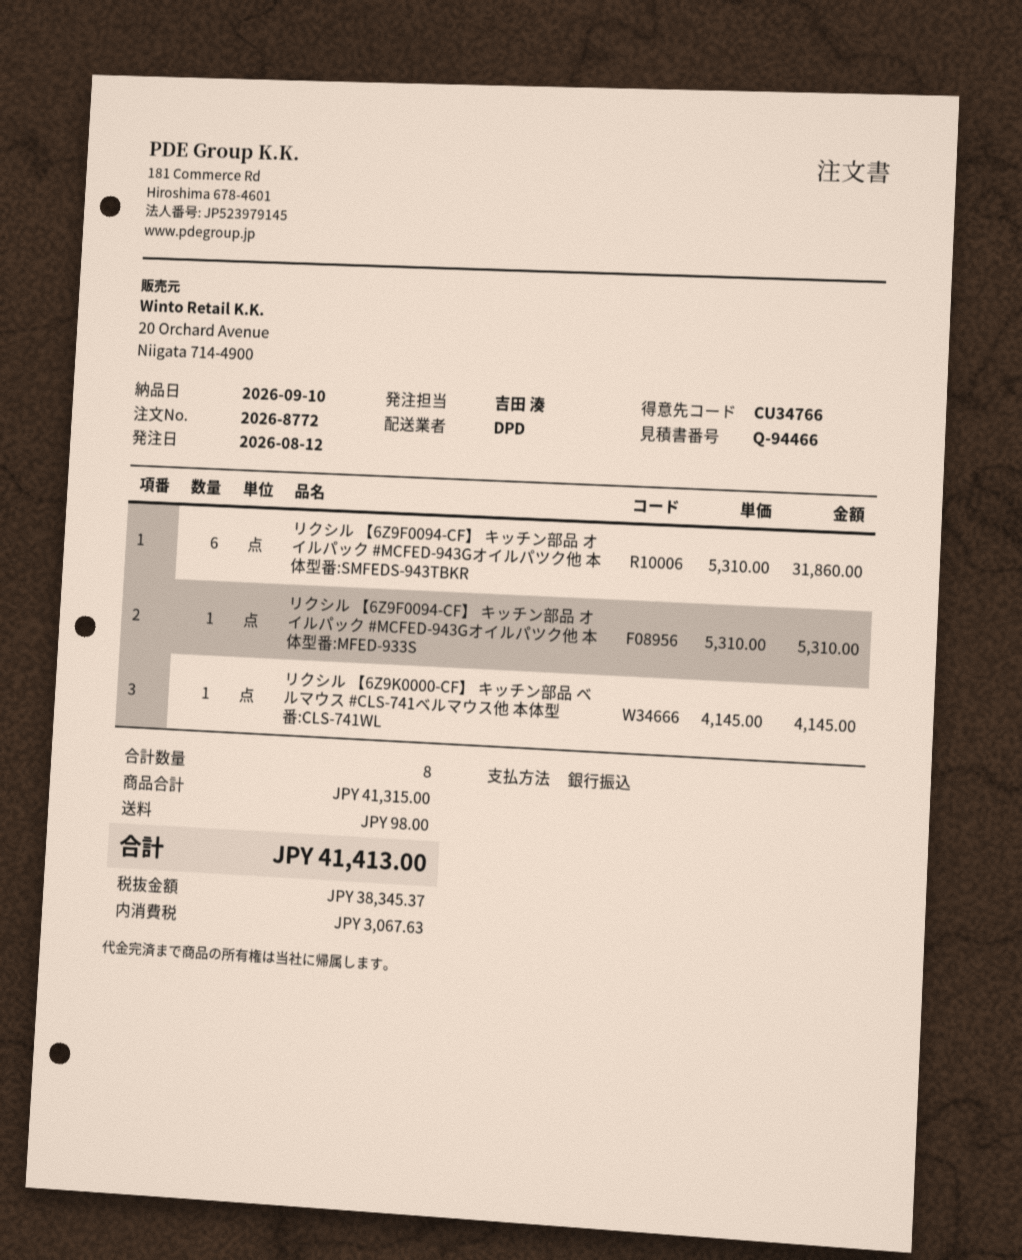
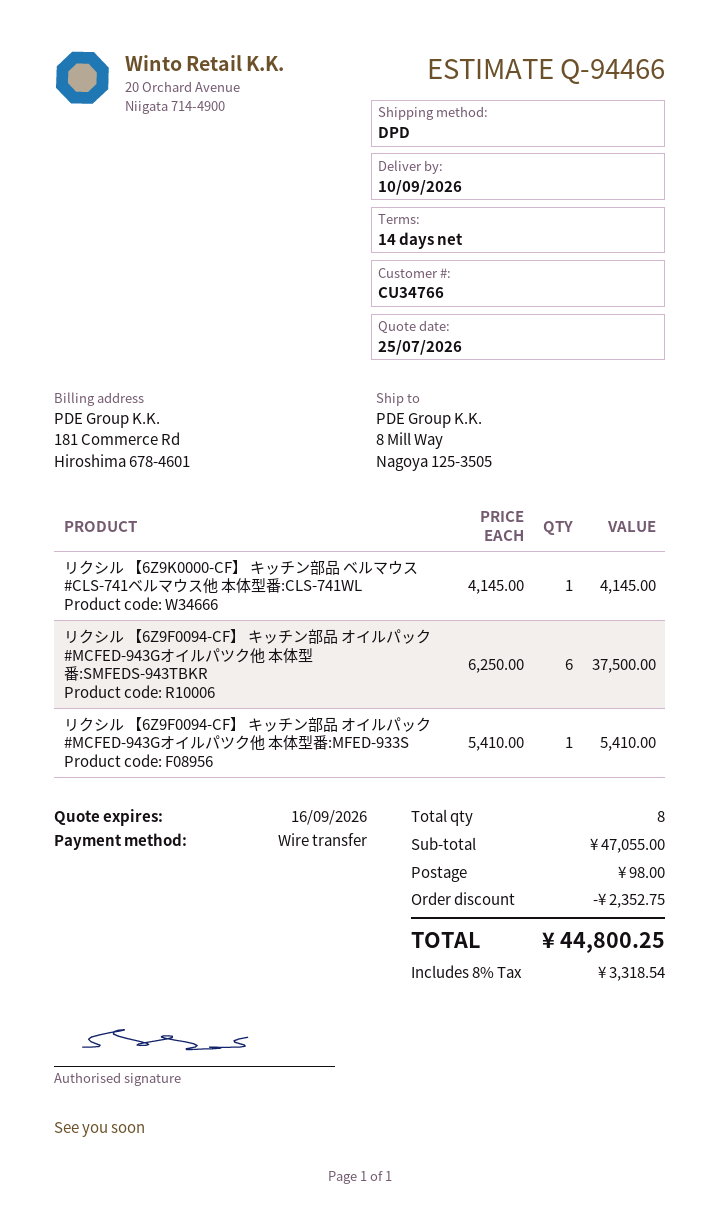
リクシル 【6Z9F0094-CF】 キッチン部品 オイルパック #MCFED-943Gオイルパツク他 本体型番:SMFEDS-943TBKR: 6 x 5310.00 = 31860.00 -> 6 x 6250.00 = 37500.00
リクシル 【6Z9F0094-CF】 キッチン部品 オイルパック #MCFED-943Gオイルパツク他 本体型番:MFED-933S: 1 x 5310.00 = 5310.00 -> 1 x 5410.00 = 5410.00
subtotal: 41315.00 -> 47055.00
discount: none -> 2352.75
tax: 3067.63 -> 3318.54
total: 41413.00 -> 44800.25

